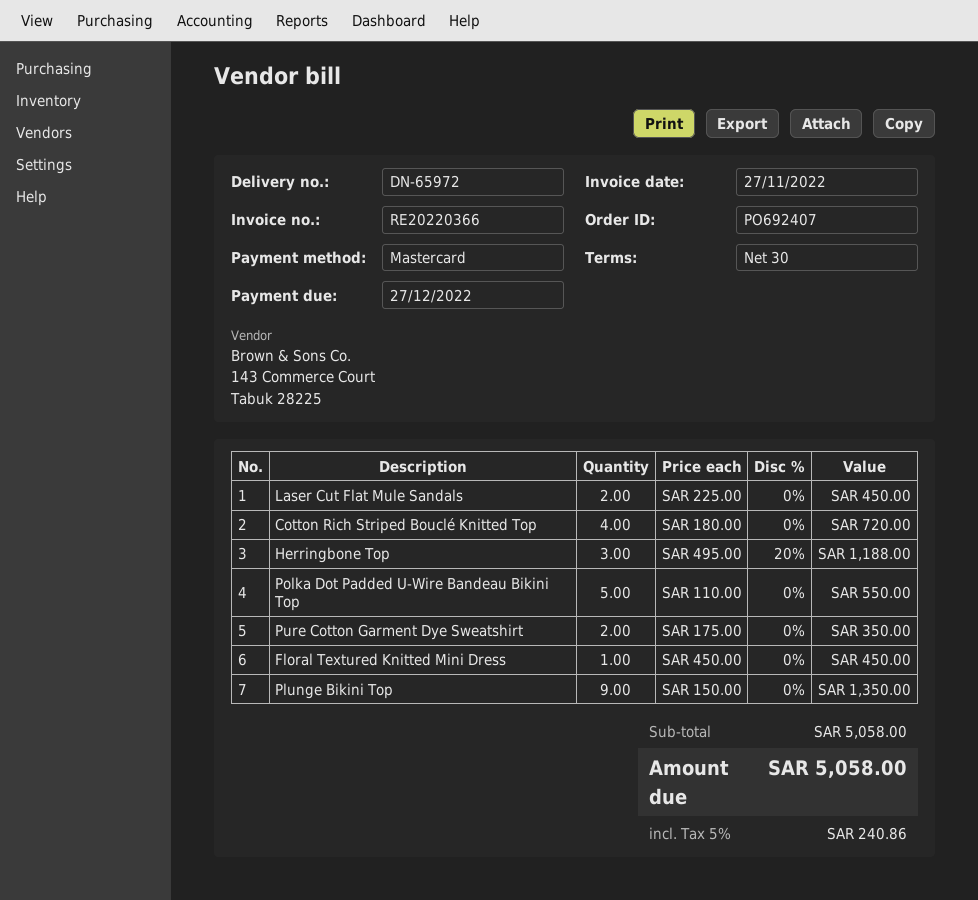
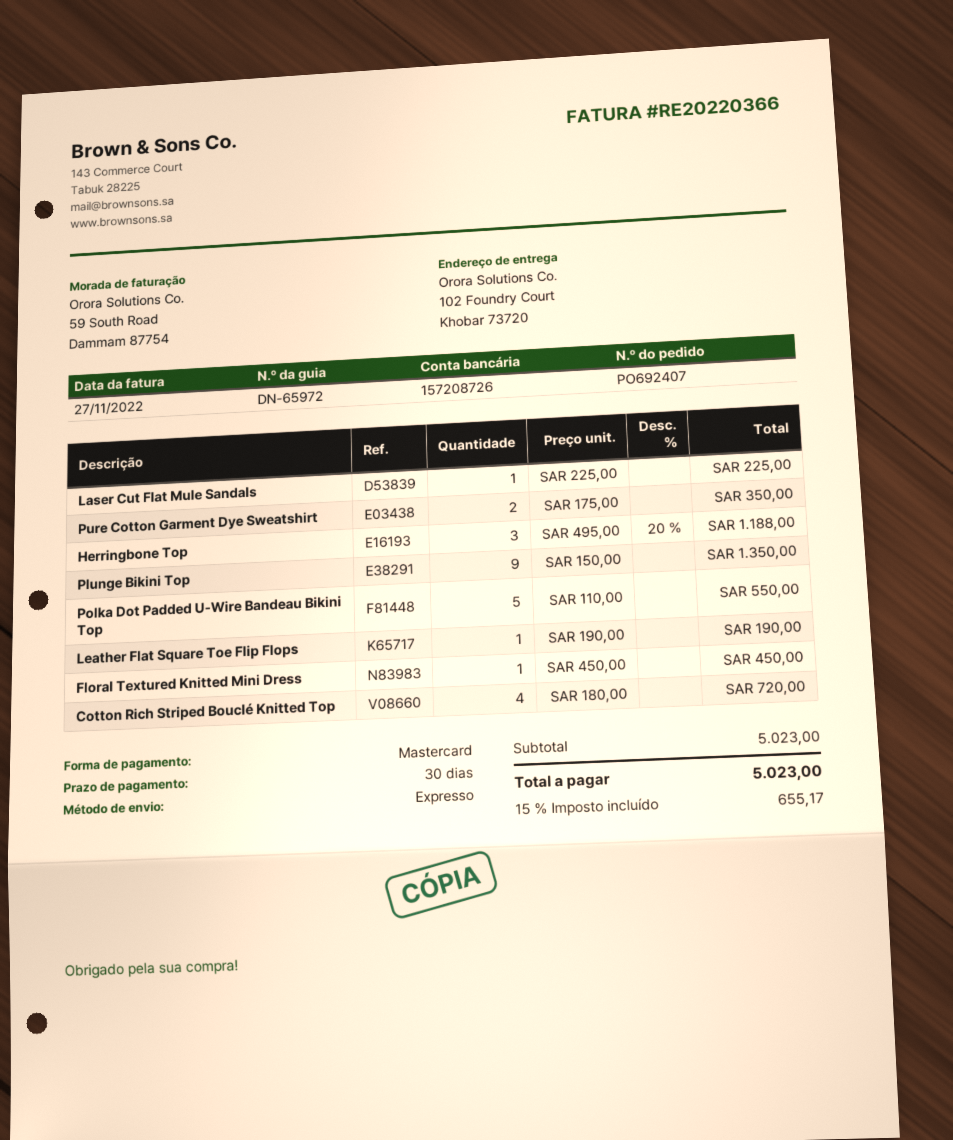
Laser Cut Flat Mule Sandals: 2 x 225.00 = 450.00 -> 1 x 225.00 = 225.00
Leather Flat Square Toe Flip Flops: none -> 1 x 190.00 = 190.00
subtotal: 5058.00 -> 5023.00
tax: 5% = 240.86 -> 15% = 655.17
total: 5058.00 -> 5023.00

